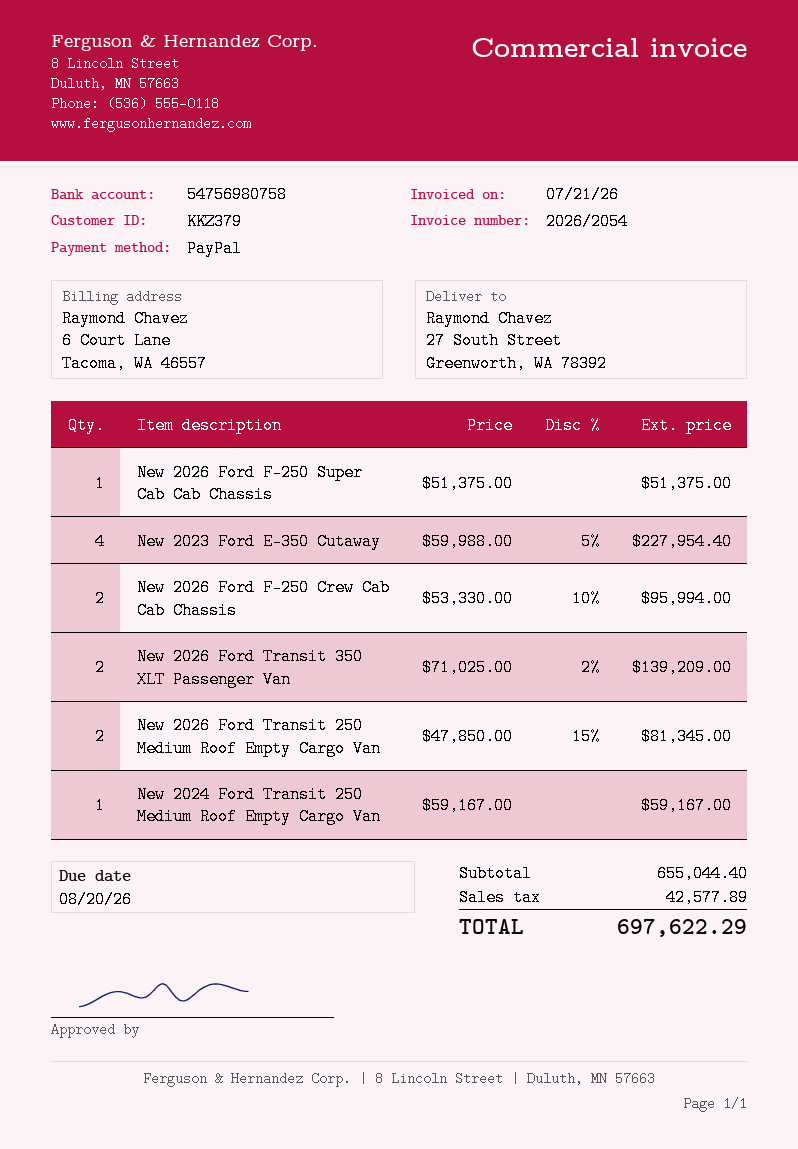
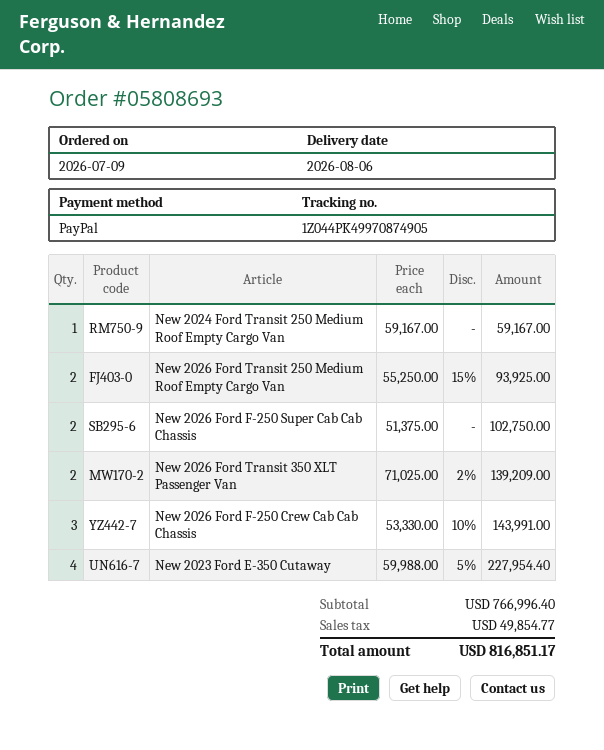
New 2026 Ford F-250 Super Cab Cab Chassis: 1 x 51375.00 = 51375.00 -> 2 x 51375.00 = 102750.00
New 2026 Ford F-250 Crew Cab Cab Chassis: 2 x 53330.00 - 10% = 95994.00 -> 3 x 53330.00 - 10% = 143991.00
New 2026 Ford Transit 250 Medium Roof Empty Cargo Van: 2 x 47850.00 - 15% = 81345.00 -> 2 x 55250.00 - 15% = 93925.00
subtotal: 655044.40 -> 766996.40
tax: 42577.89 -> 49854.77
total: 697622.29 -> 816851.17

